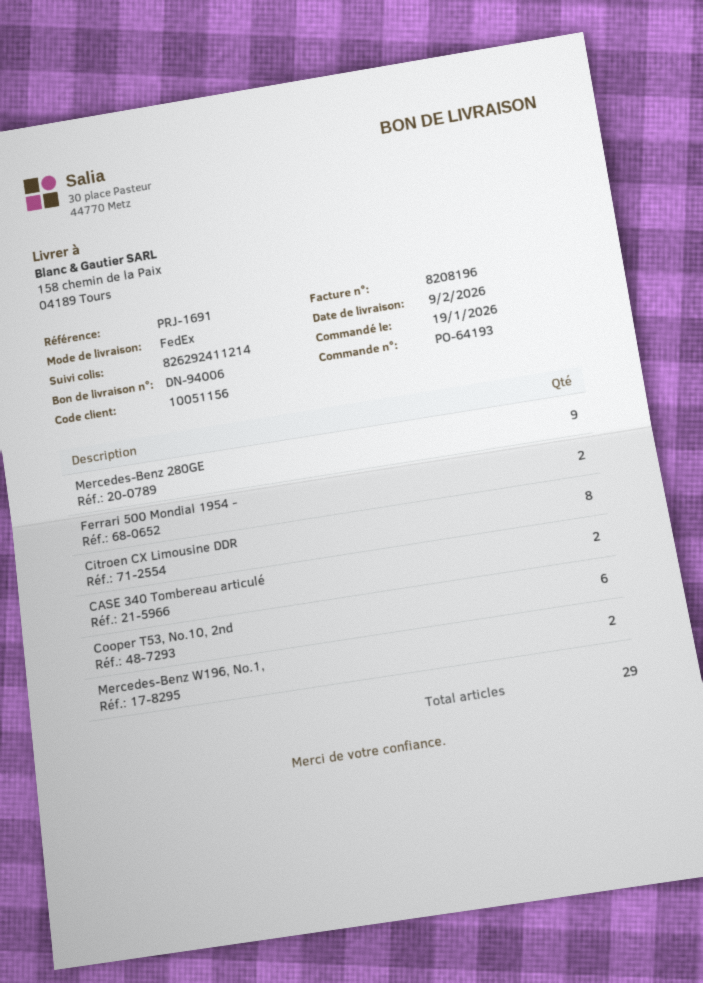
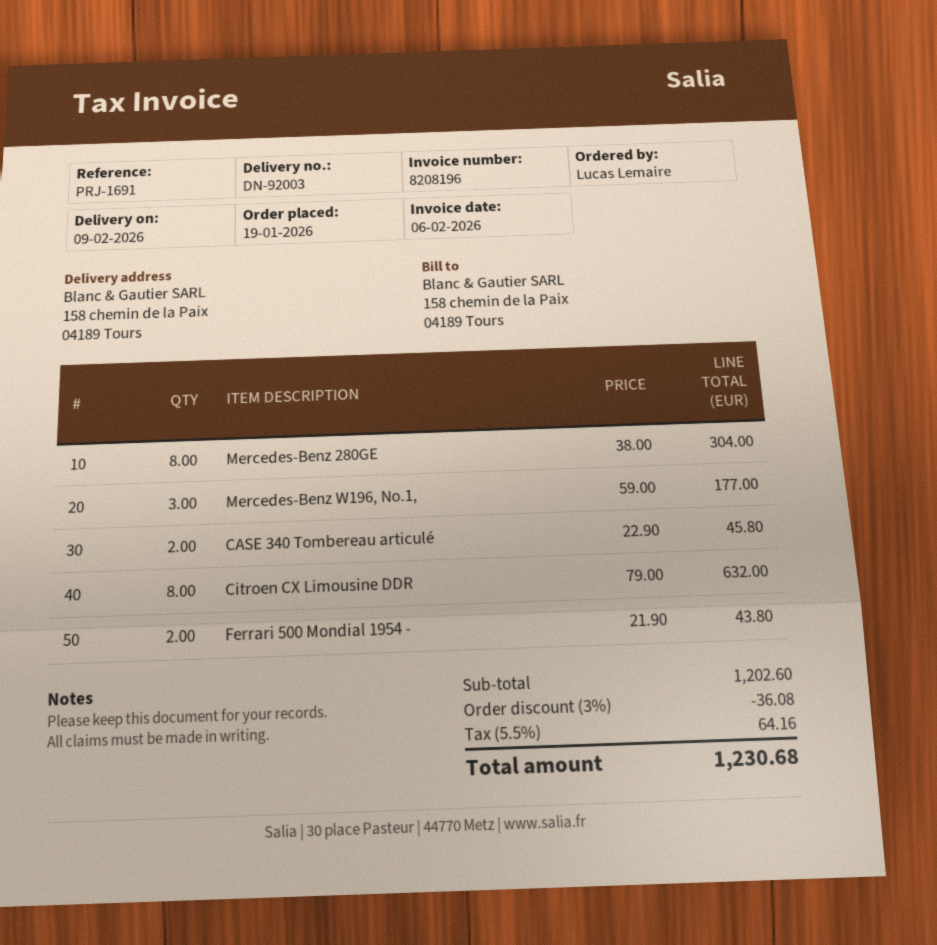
delivery note number: DN-94006 -> DN-92003
Mercedes-Benz 280GE: 9 -> 8
Cooper T53, No.10, 2nd: 6 -> none
Mercedes-Benz W196, No.1,: 2 -> 3

